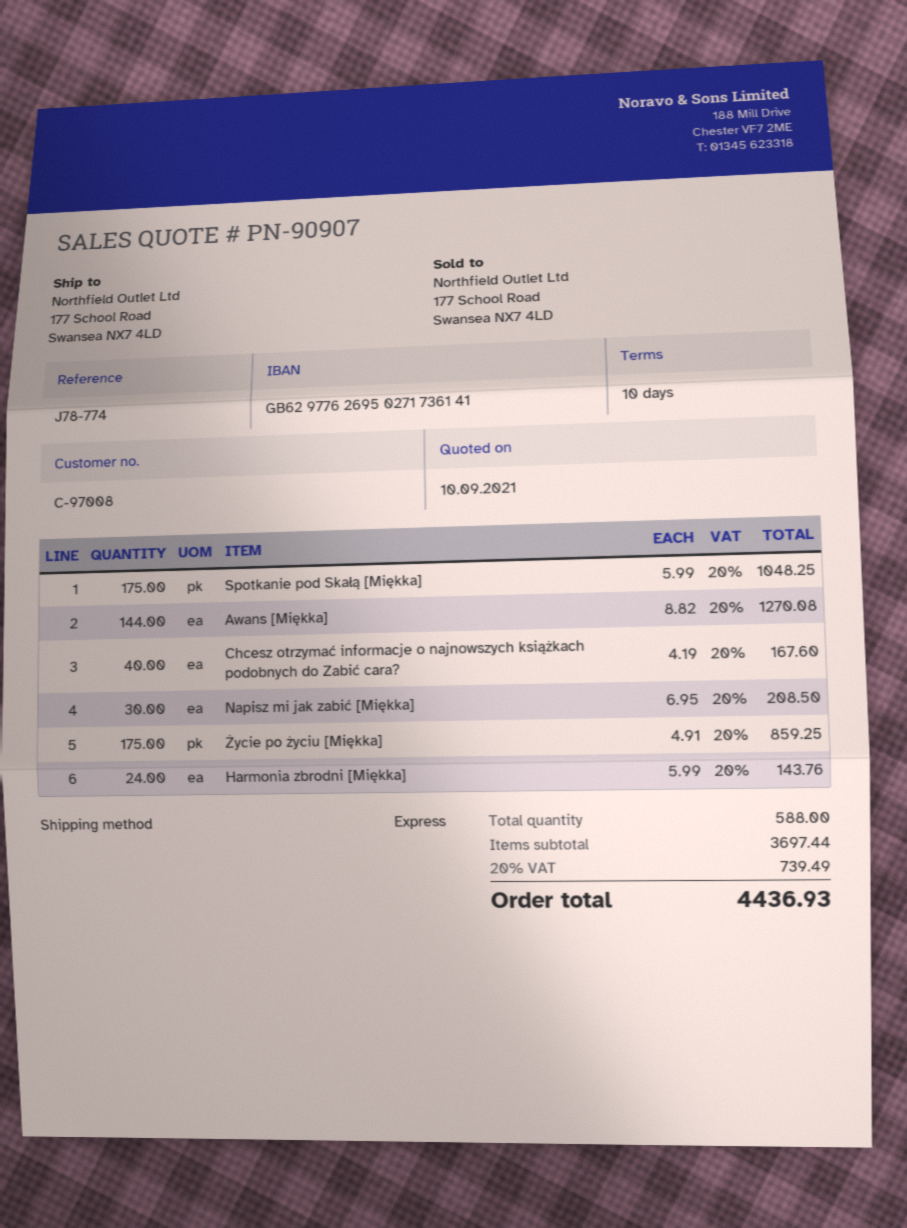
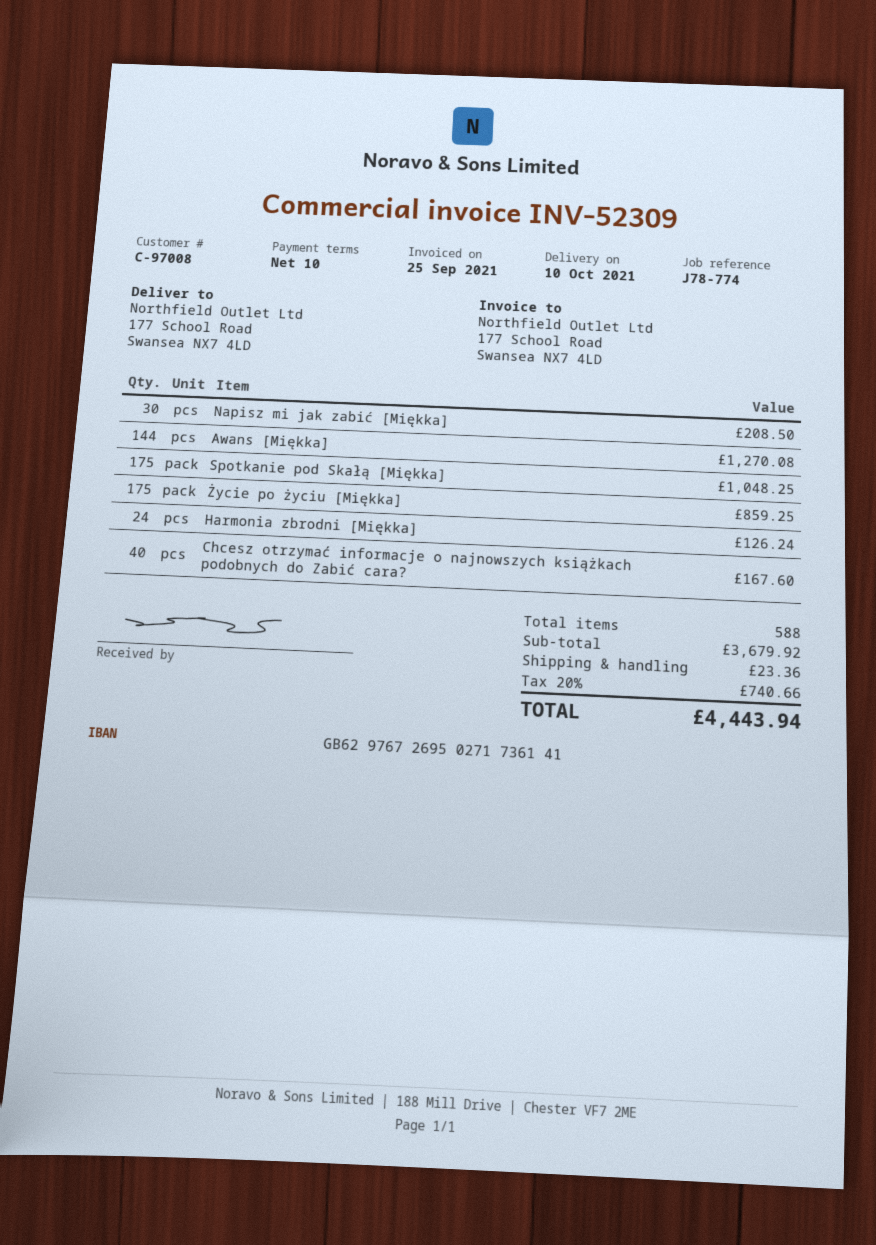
bank account: GB62977626950271736141 -> GB62976726950271736141
Harmonia zbrodni [Miękka]: 24 for 143.76 -> 24 for 126.24
subtotal: 3697.44 -> 3679.92
shipping: none -> 23.36
tax: 20% = 739.49 -> 20% = 740.66
total: 4436.93 -> 4443.94

